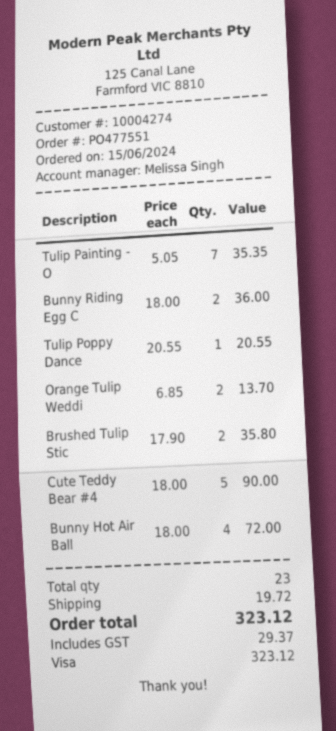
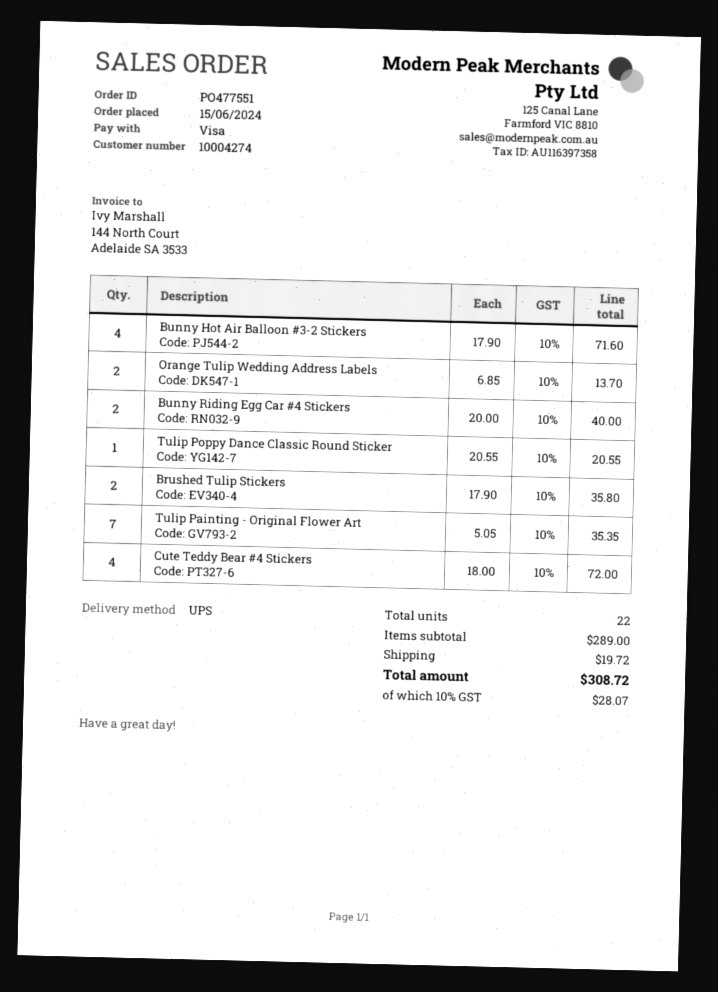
Bunny Riding Egg C: 2 x 18.00 = 36.00 -> 2 x 20.00 = 40.00
Cute Teddy Bear #4: 5 x 18.00 = 90.00 -> 4 x 18.00 = 72.00
Bunny Hot Air Ball: 4 x 18.00 = 72.00 -> 4 x 17.90 = 71.60
total quantity: 23 -> 22
tax: 29.37 -> 28.07
total: 323.12 -> 308.72

